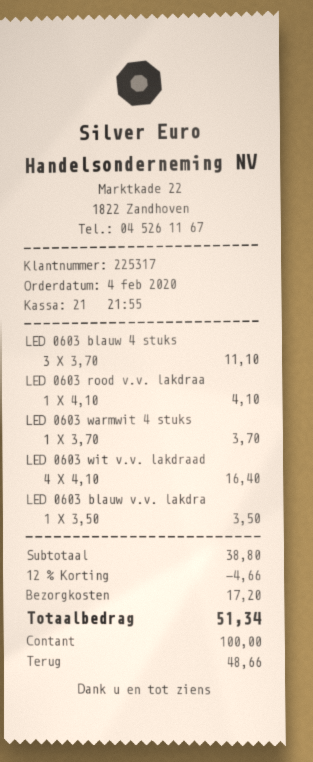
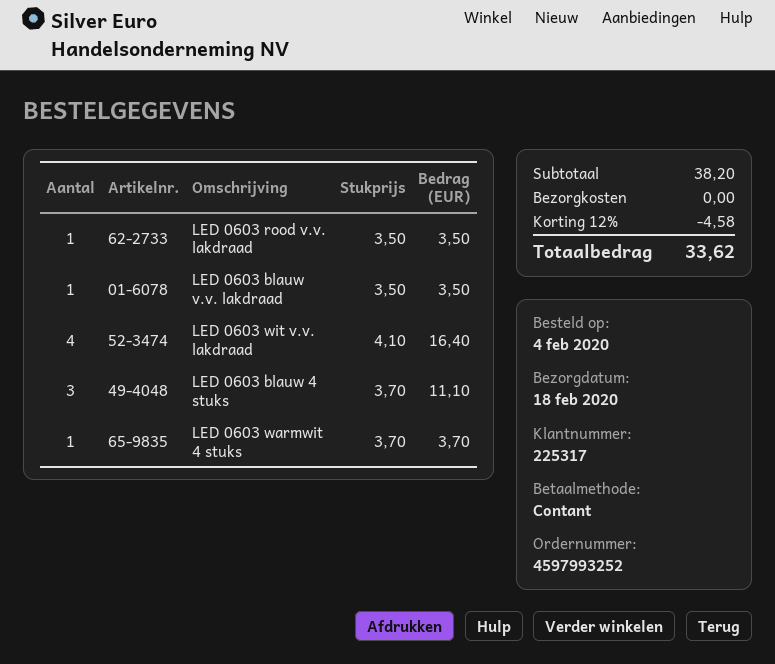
LED 0603 rood v.v. lakdraa: 1 x 4.10 = 4.10 -> 1 x 3.50 = 3.50
subtotal: 38.80 -> 38.20
discount: 12% = 4.66 -> 12% = 4.58
shipping: 17.20 -> 0.00
total: 51.34 -> 33.62

